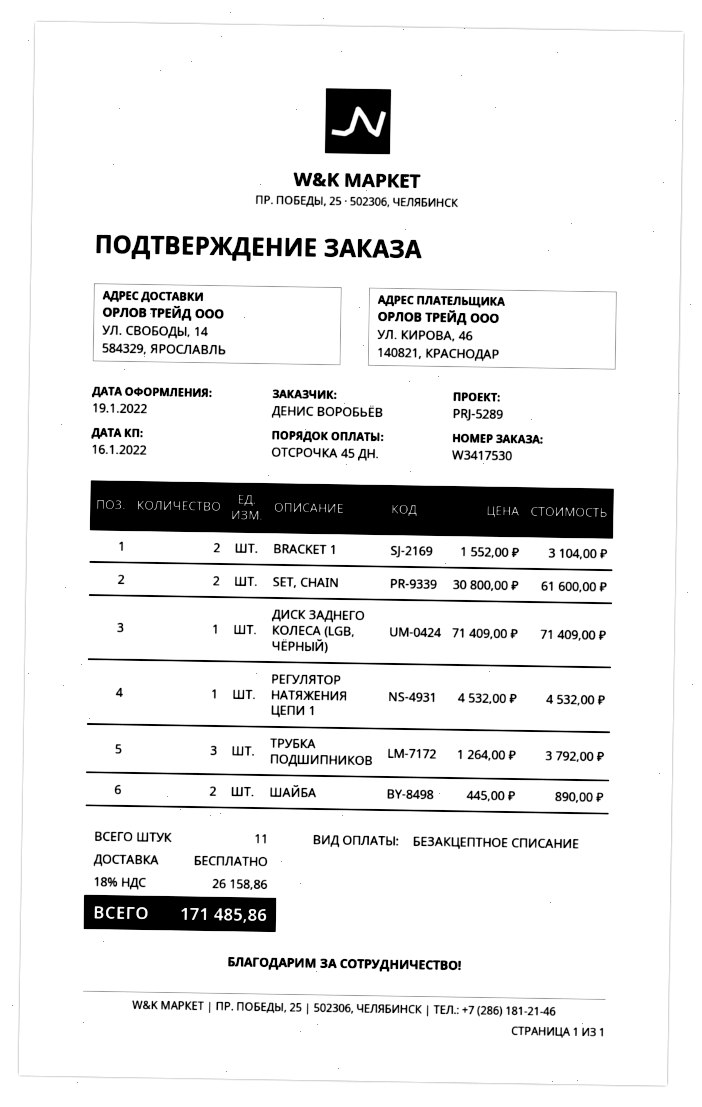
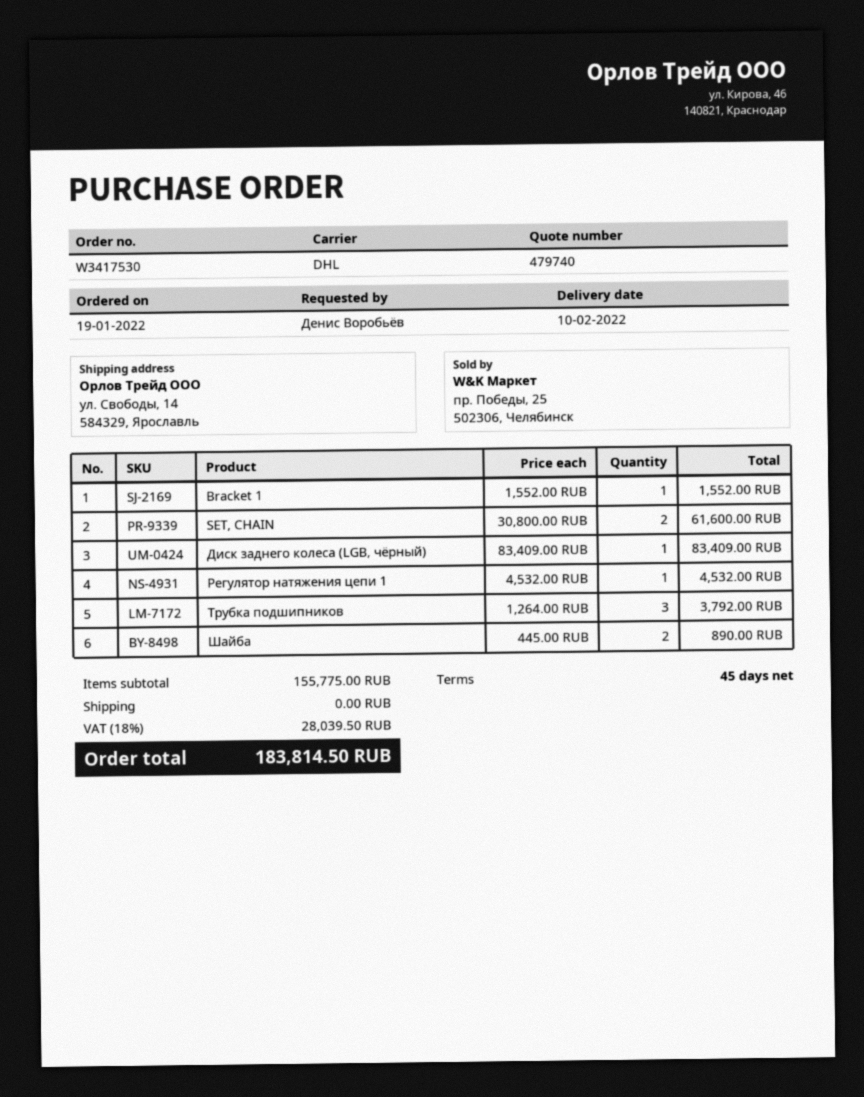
BRACKET 1: 2 x 1552.00 = 3104.00 -> 1 x 1552.00 = 1552.00
ДИСК ЗАДНЕГО КОЛЕСА (LGB, ЧЁРНЫЙ): 1 x 71409.00 = 71409.00 -> 1 x 83409.00 = 83409.00
tax: 18% = 26158.86 -> 18% = 28039.50
total: 171485.86 -> 183814.50

